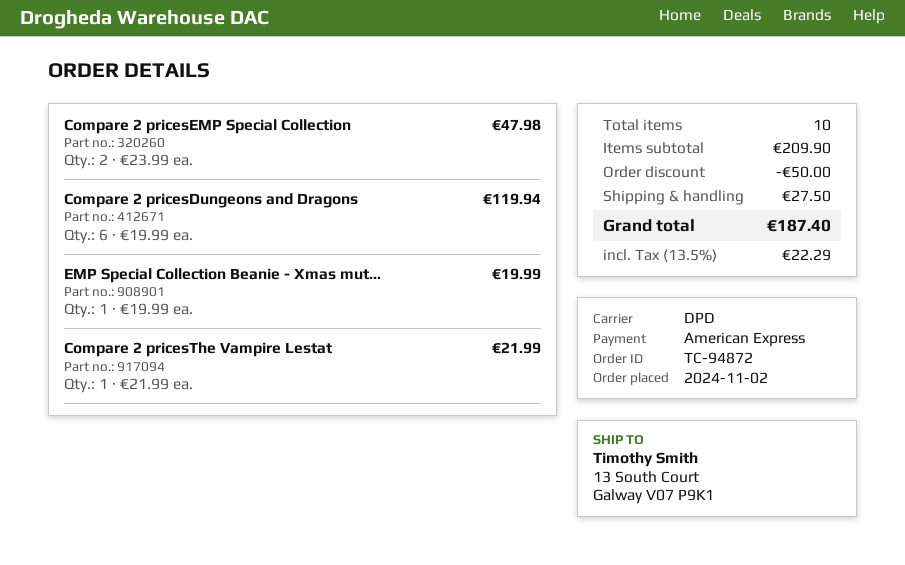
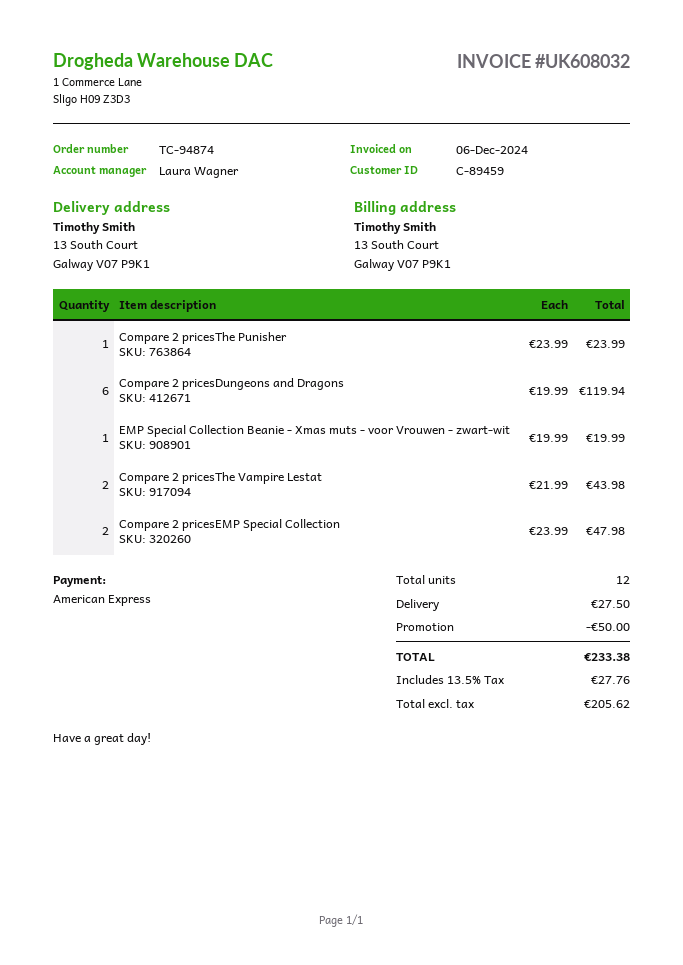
order number: TC-94872 -> TC-94874
Compare 2 pricesThe Vampire Lestat: 1 x 21.99 = 21.99 -> 2 x 21.99 = 43.98
Compare 2 pricesThe Punisher: none -> 1 x 23.99 = 23.99
total quantity: 10 -> 12
tax: 13.5% = 22.29 -> 13.5% = 27.76
total: 187.40 -> 233.38

